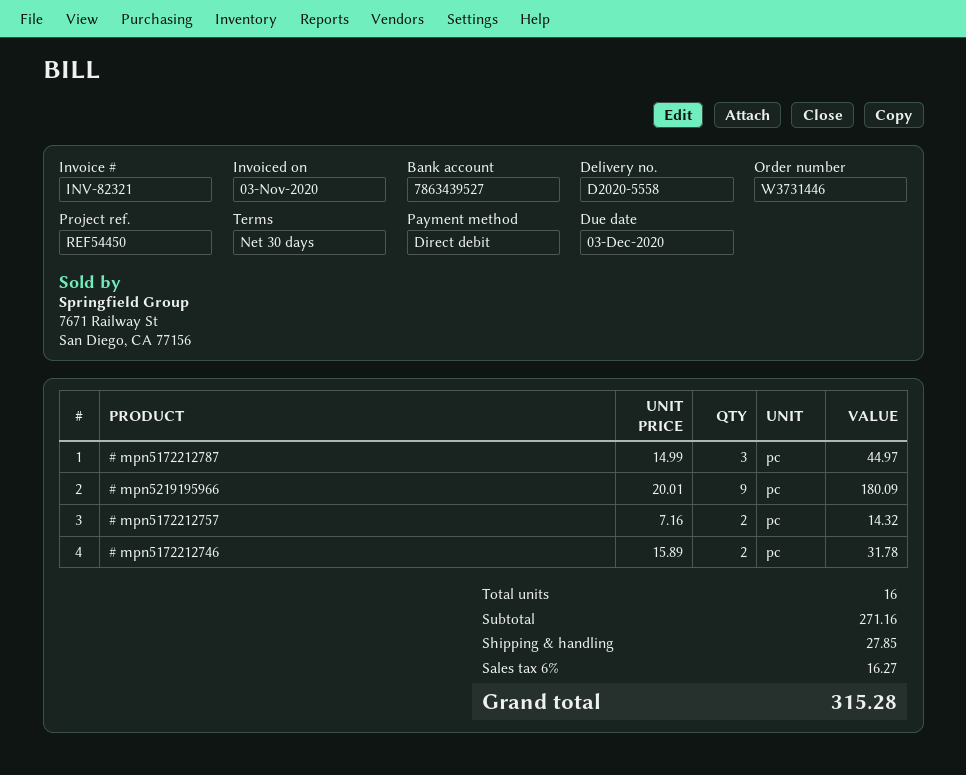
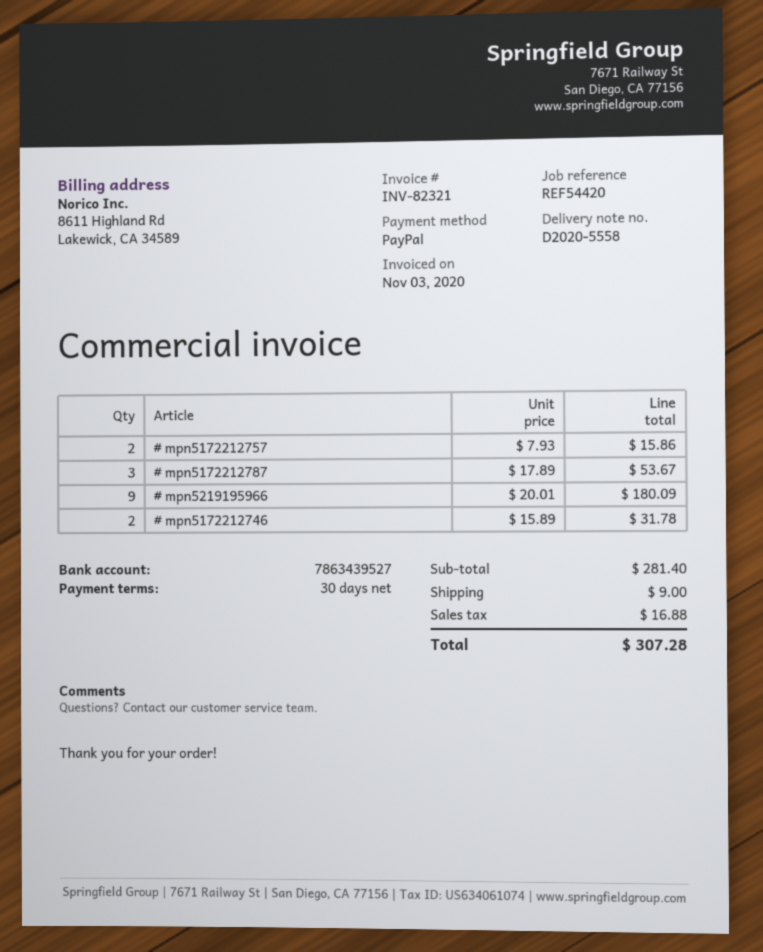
reference: REF54450 -> REF54420
payment method: direct debit -> PayPal
# mpn5172212787: 3 x 14.99 = 44.97 -> 3 x 17.89 = 53.67
# mpn5172212757: 2 x 7.16 = 14.32 -> 2 x 7.93 = 15.86
subtotal: 271.16 -> 281.40
shipping: 27.85 -> 9.00
tax: 16.27 -> 16.88
total: 315.28 -> 307.28

